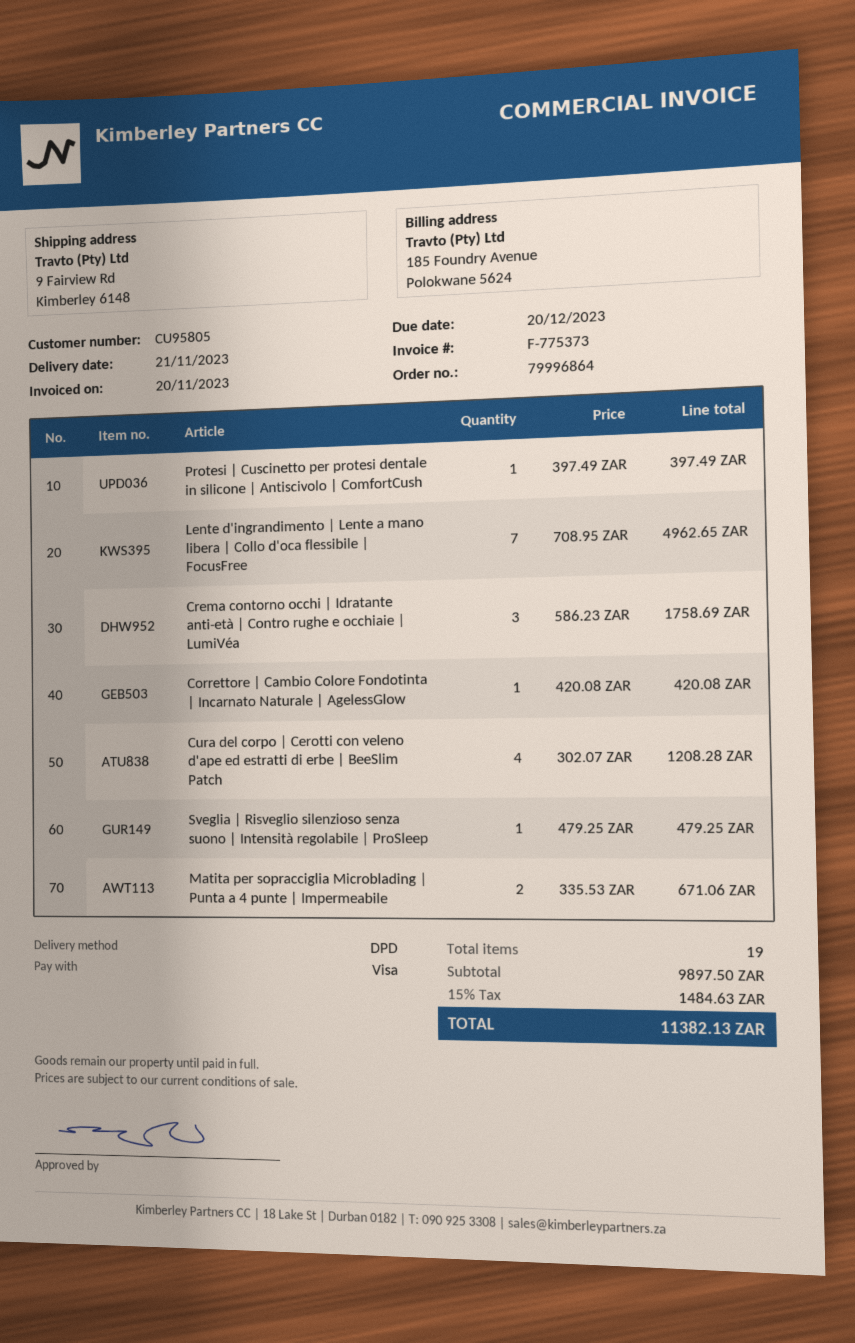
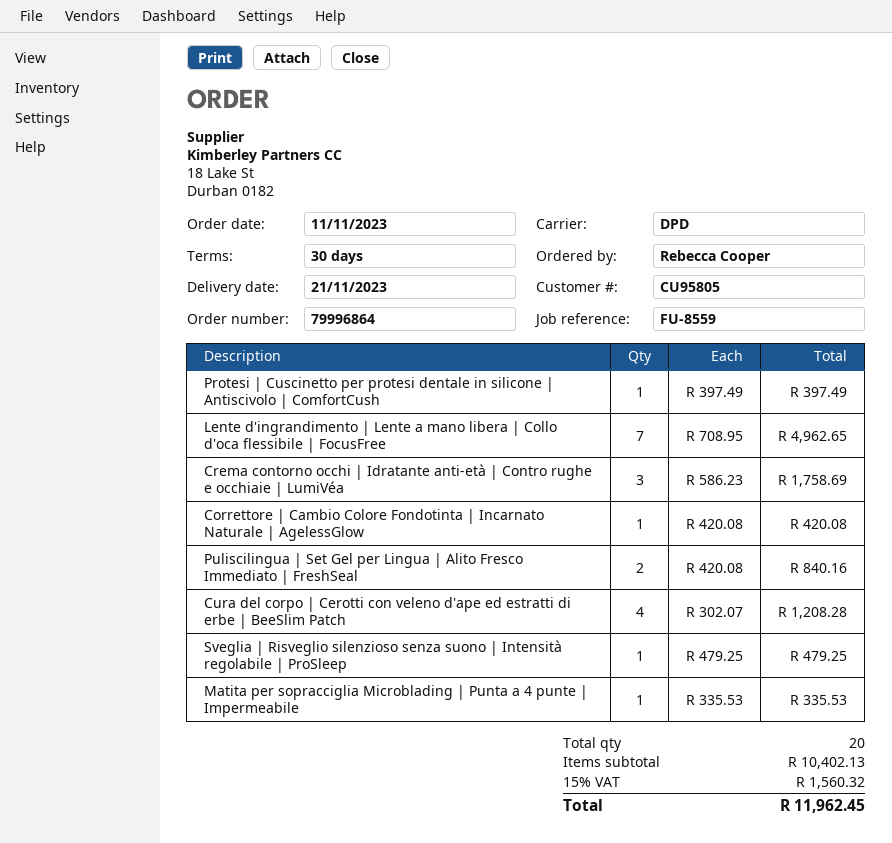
Matita per sopracciglia Microblading | Punta a 4 punte | Impermeabile: 2 x 335.53 = 671.06 -> 1 x 335.53 = 335.53
Puliscilingua | Set Gel per Lingua | Alito Fresco Immediato | FreshSeal: none -> 2 x 420.08 = 840.16
total quantity: 19 -> 20
subtotal: 9897.50 -> 10402.13
tax: 15% = 1484.63 -> 15% = 1560.32
total: 11382.13 -> 11962.45

